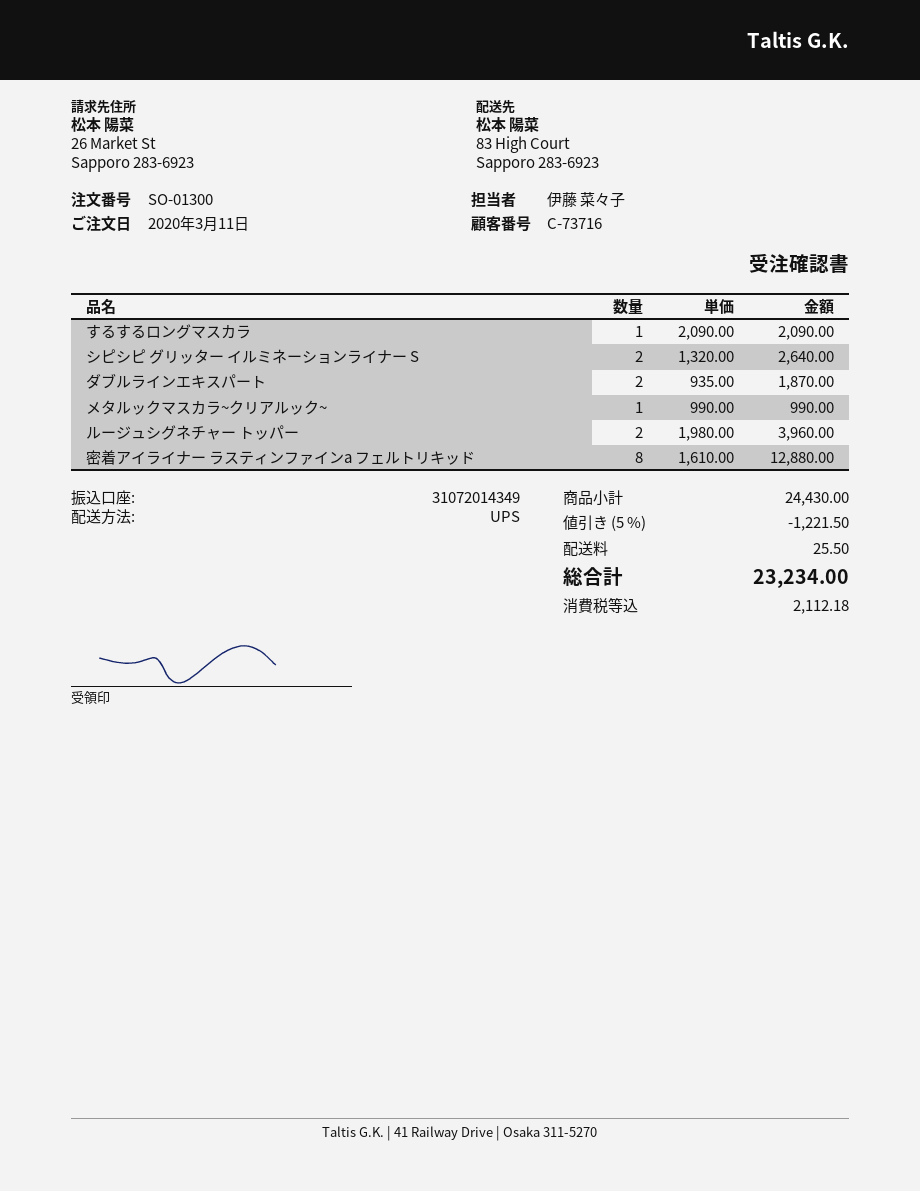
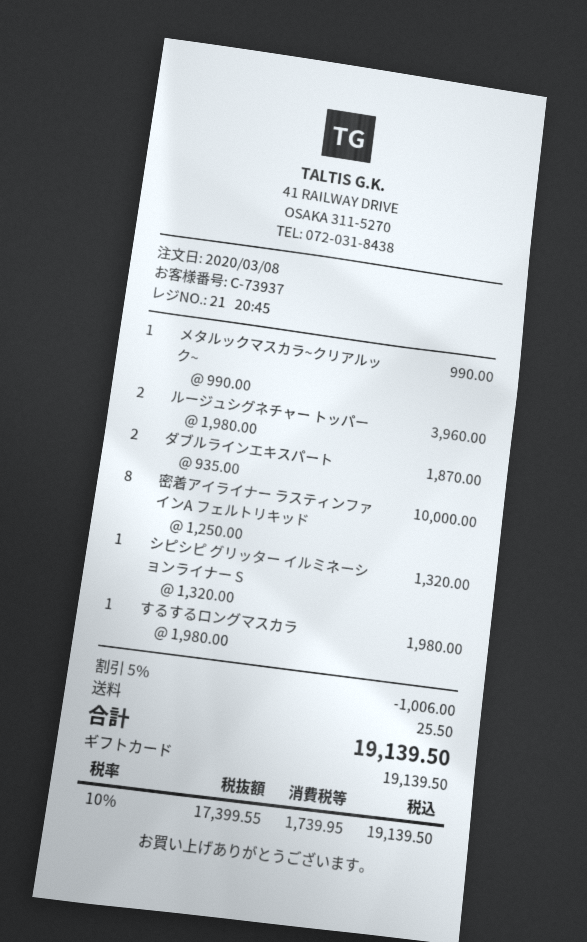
order date: 2020-03-11 -> 2020-03-08
customer number: C-73716 -> C-73937
するするロングマスカラ: 1 x 2090.00 = 2090.00 -> 1 x 1980.00 = 1980.00
シピシピ グリッター イルミネーションライナー S: 2 x 1320.00 = 2640.00 -> 1 x 1320.00 = 1320.00
密着アイライナー ラスティンファインa フェルトリキッド: 8 x 1610.00 = 12880.00 -> 8 x 1250.00 = 10000.00
discount: 5% = 1221.50 -> 5% = 1006.00
tax: 2112.18 -> 1739.95
total: 23234.00 -> 19139.50

